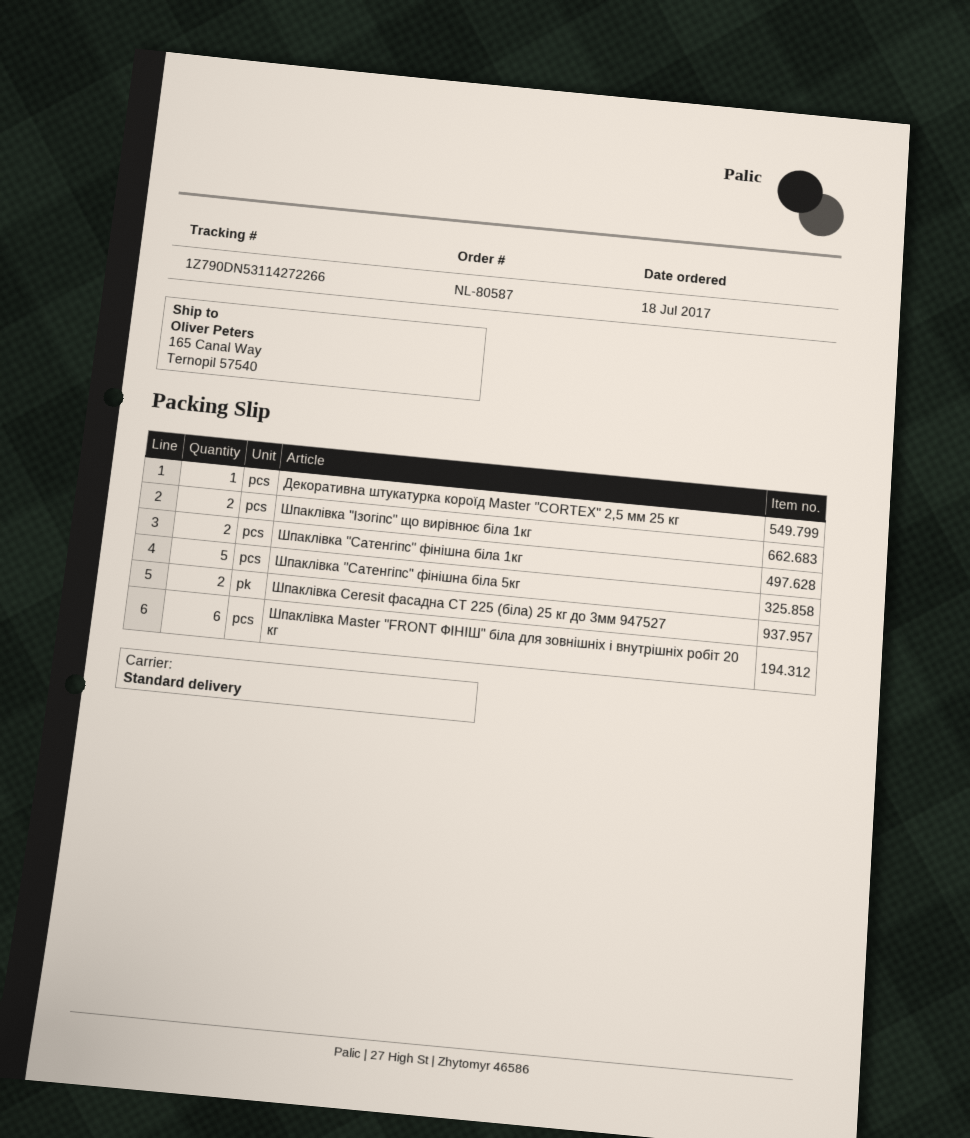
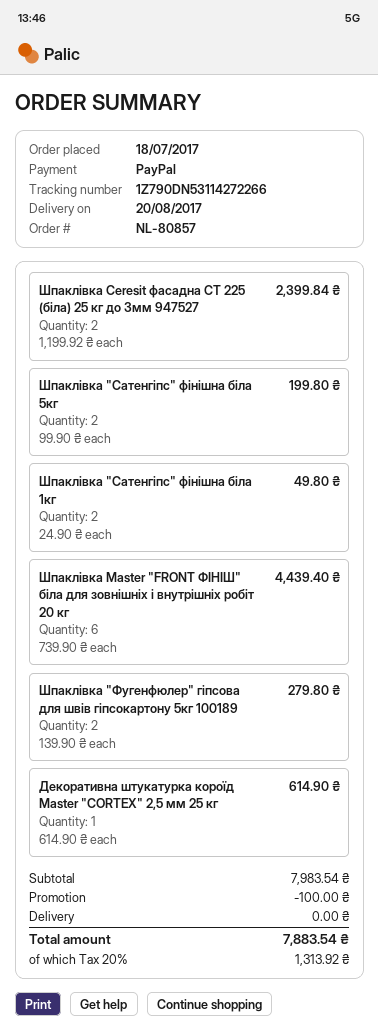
order number: NL-80587 -> NL-80857
Шпаклівка "Ізогіпс" що вирівнює біла 1кг: 2 -> none
Шпаклівка "Сатенгіпс" фінішна біла 5кг: 5 -> 2
Шпаклівка "Фугенфюлер" гіпсова для швів гіпсокартону 5кг 100189: none -> 2

